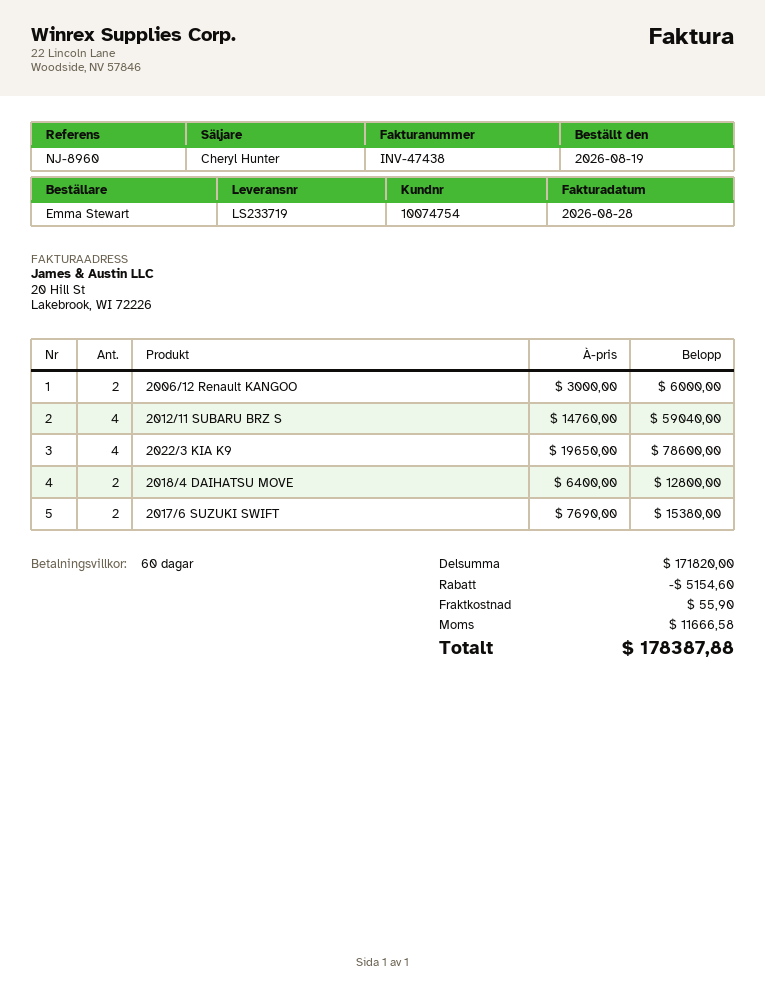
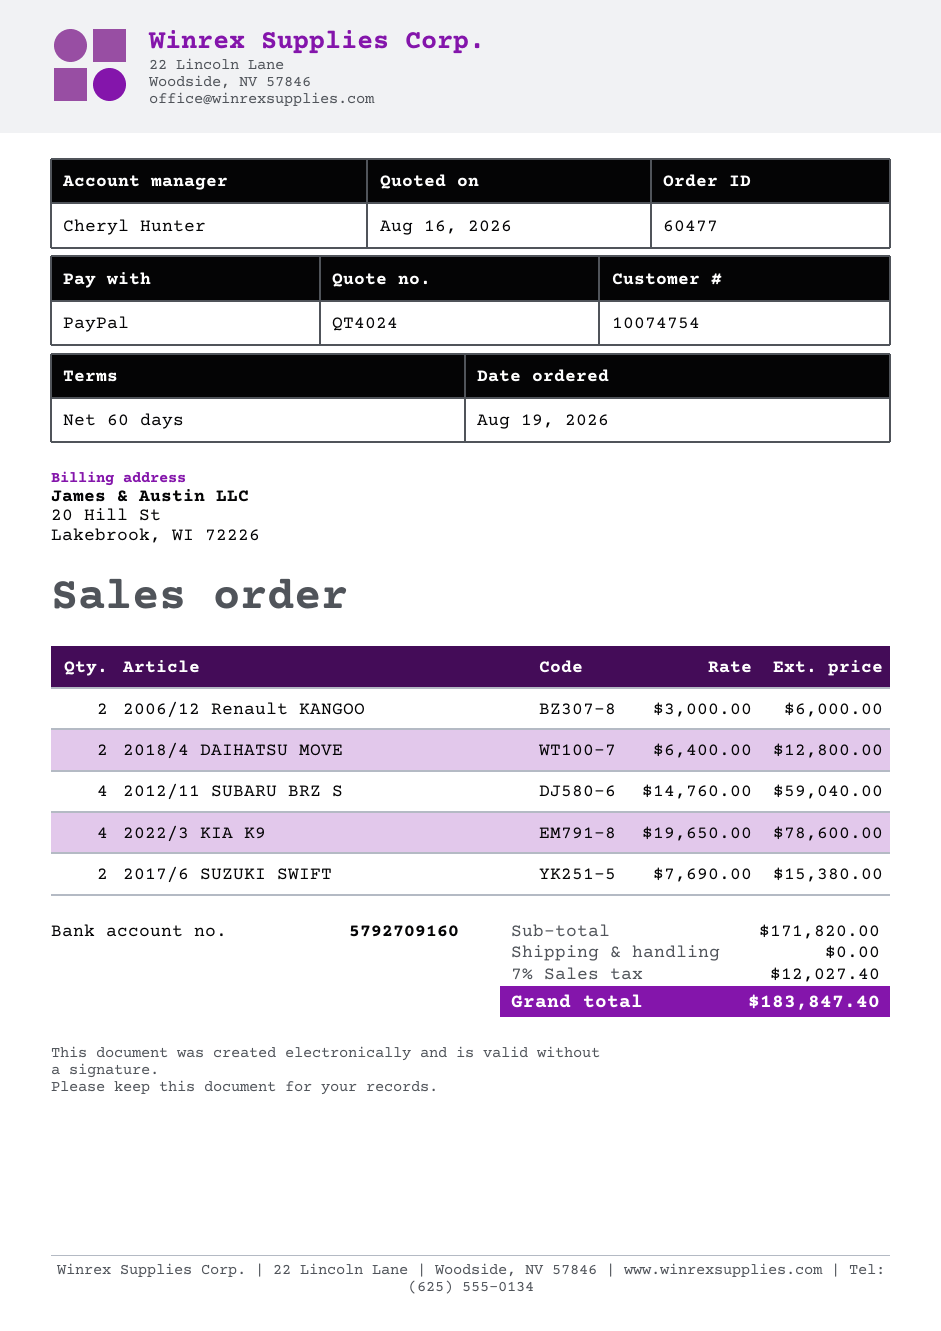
discount: 5154.60 -> none
shipping: 55.90 -> 0.00
tax: 11666.58 -> 12027.40
total: 178387.88 -> 183847.40

